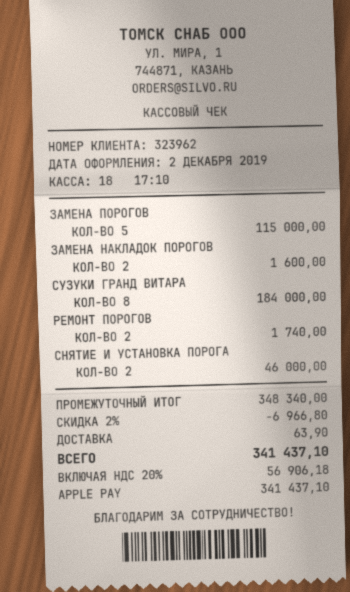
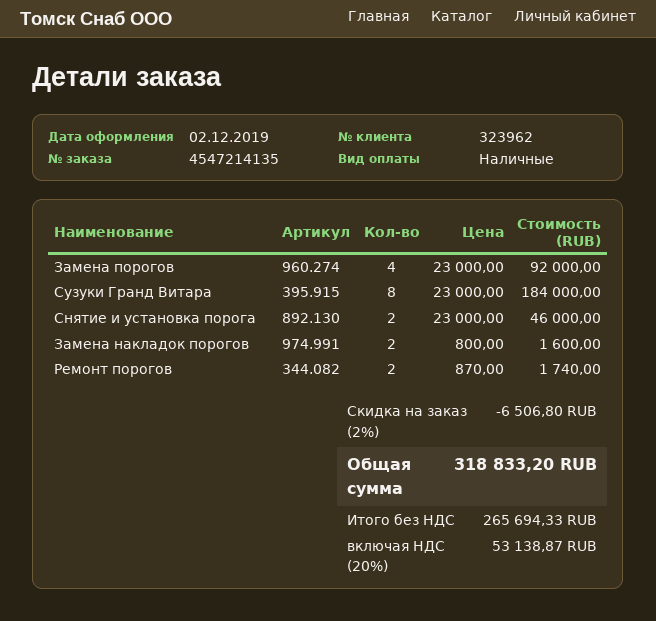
payment method: Apple Pay -> cash
ЗАМЕНА ПОРОГОВ: 5 for 115000.00 -> 4 for 92000.00
discount: 2% = 6966.80 -> 2% = 6506.80
shipping: 63.90 -> none
tax: 20% = 56906.18 -> 20% = 53138.87
total: 341437.10 -> 318833.20

